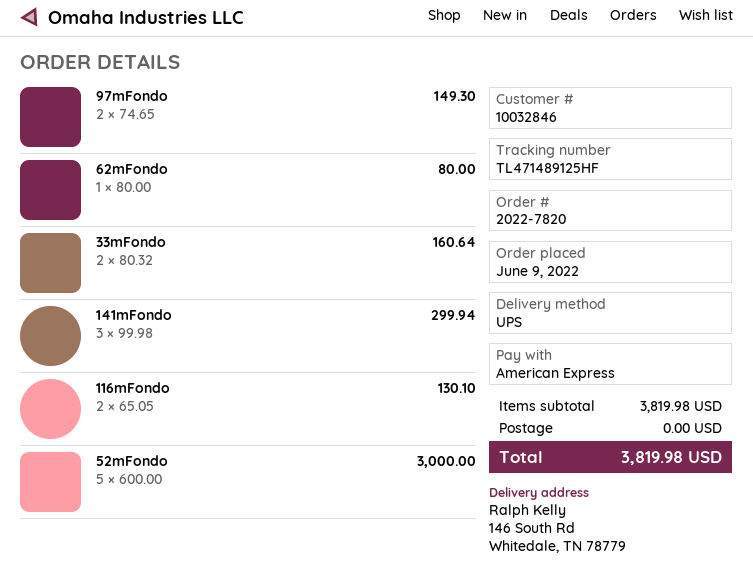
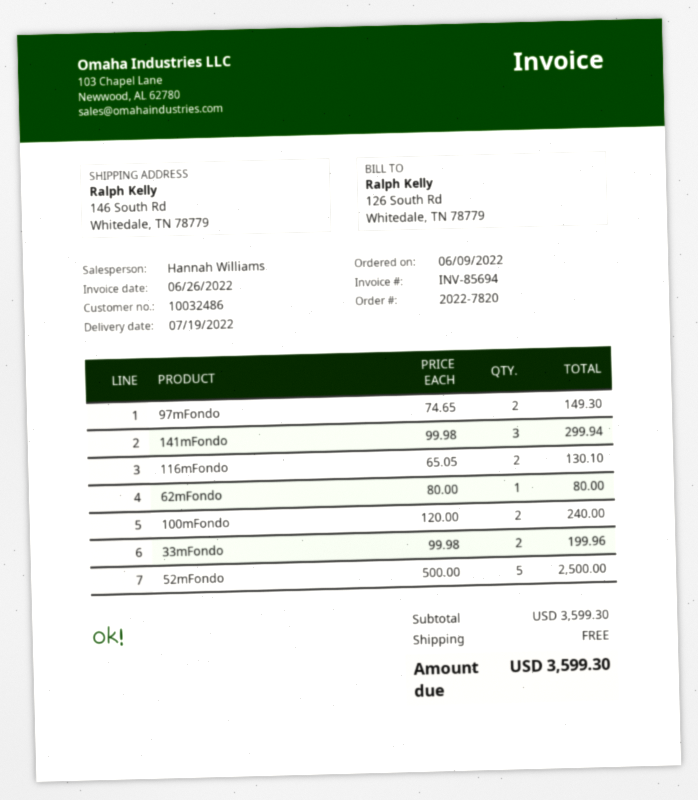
customer number: 10032846 -> 10032486
33mFondo: 2 x 80.32 = 160.64 -> 2 x 99.98 = 199.96
52mFondo: 5 x 600.00 = 3000.00 -> 5 x 500.00 = 2500.00
100mFondo: none -> 2 x 120.00 = 240.00
subtotal: 3819.98 -> 3599.30
total: 3819.98 -> 3599.30

